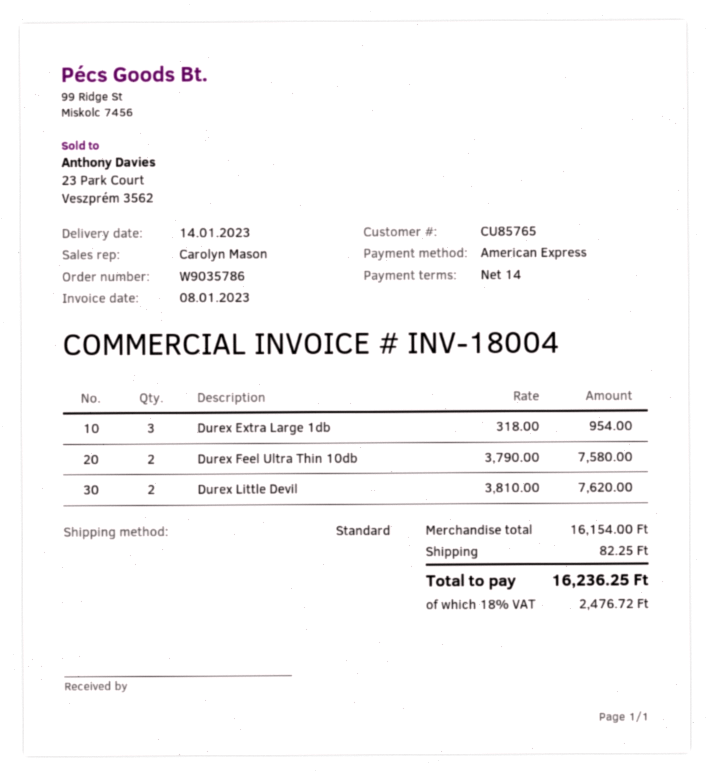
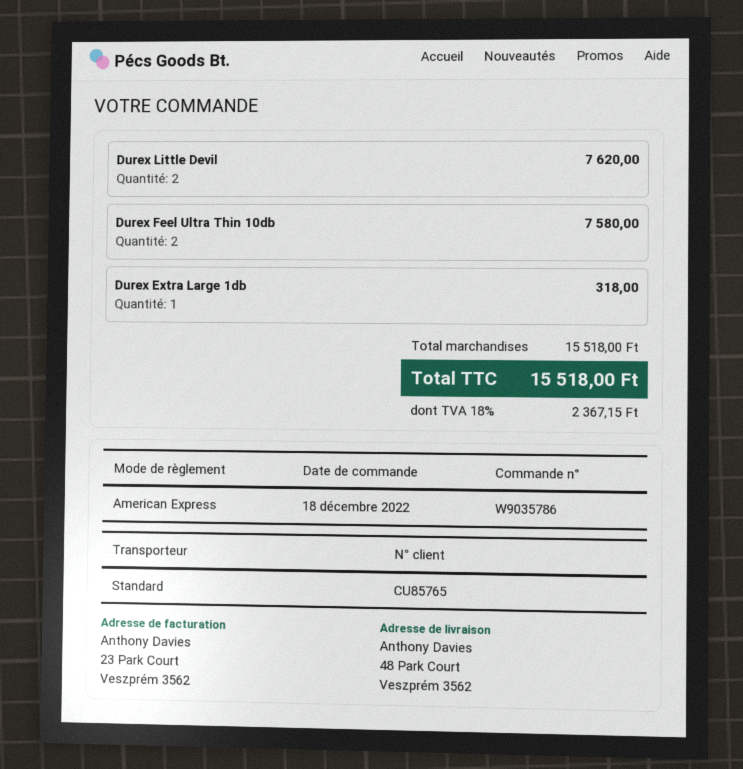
Durex Extra Large 1db: 3 for 954.00 -> 1 for 318.00
subtotal: 16154.00 -> 15518.00
shipping: 82.25 -> none
tax: 18% = 2476.72 -> 18% = 2367.15
total: 16236.25 -> 15518.00

